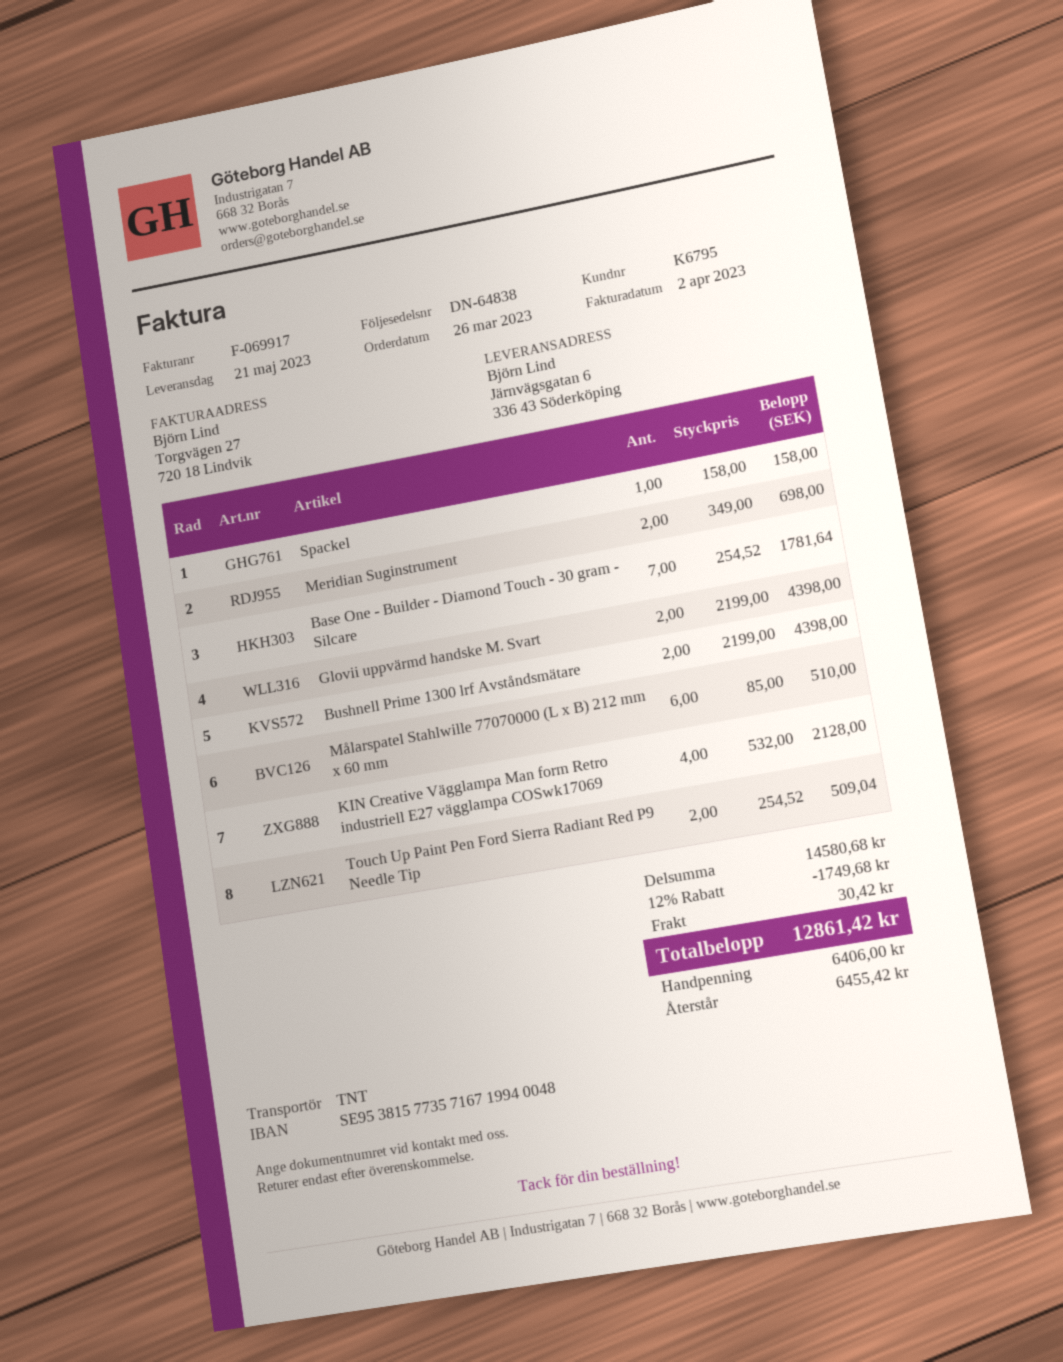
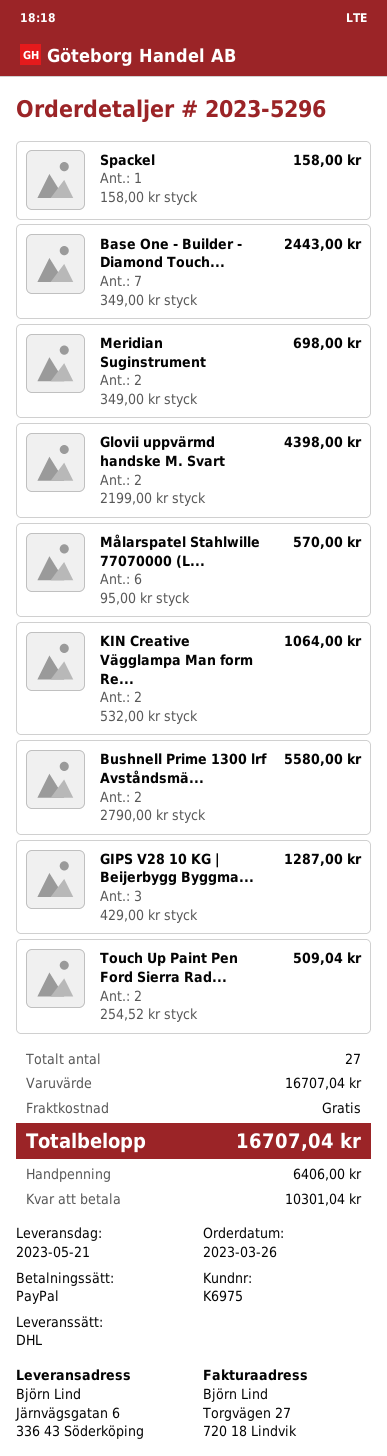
customer number: K6795 -> K6975
shipping method: TNT -> DHL
Base One - Builder - Diamond Touch - 30 gram - Silcare: 7 x 254.52 = 1781.64 -> 7 x 349.00 = 2443.00
Bushnell Prime 1300 lrf Avståndsmätare: 2 x 2199.00 = 4398.00 -> 2 x 2790.00 = 5580.00
Målarspatel Stahlwille 77070000 (L x B) 212 mm x 60 mm: 6 x 85.00 = 510.00 -> 6 x 95.00 = 570.00
KIN Creative Vägglampa Man form Retro industriell E27 vägglampa COSwk17069: 4 x 532.00 = 2128.00 -> 2 x 532.00 = 1064.00
GIPS V28 10 KG | Beijerbygg Byggma...: none -> 3 x 429.00 = 1287.00
subtotal: 14580.68 -> 16707.04
discount: 12% = 1749.68 -> none
shipping: 30.42 -> 0.00
total: 12861.42 -> 16707.04
balance: 6455.42 -> 10301.04

